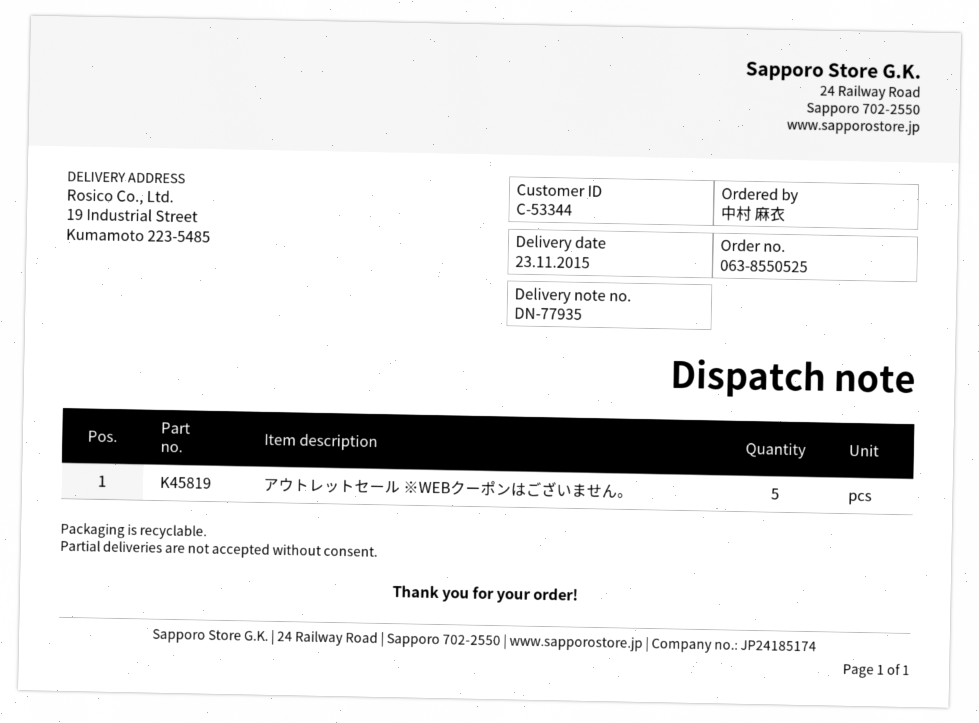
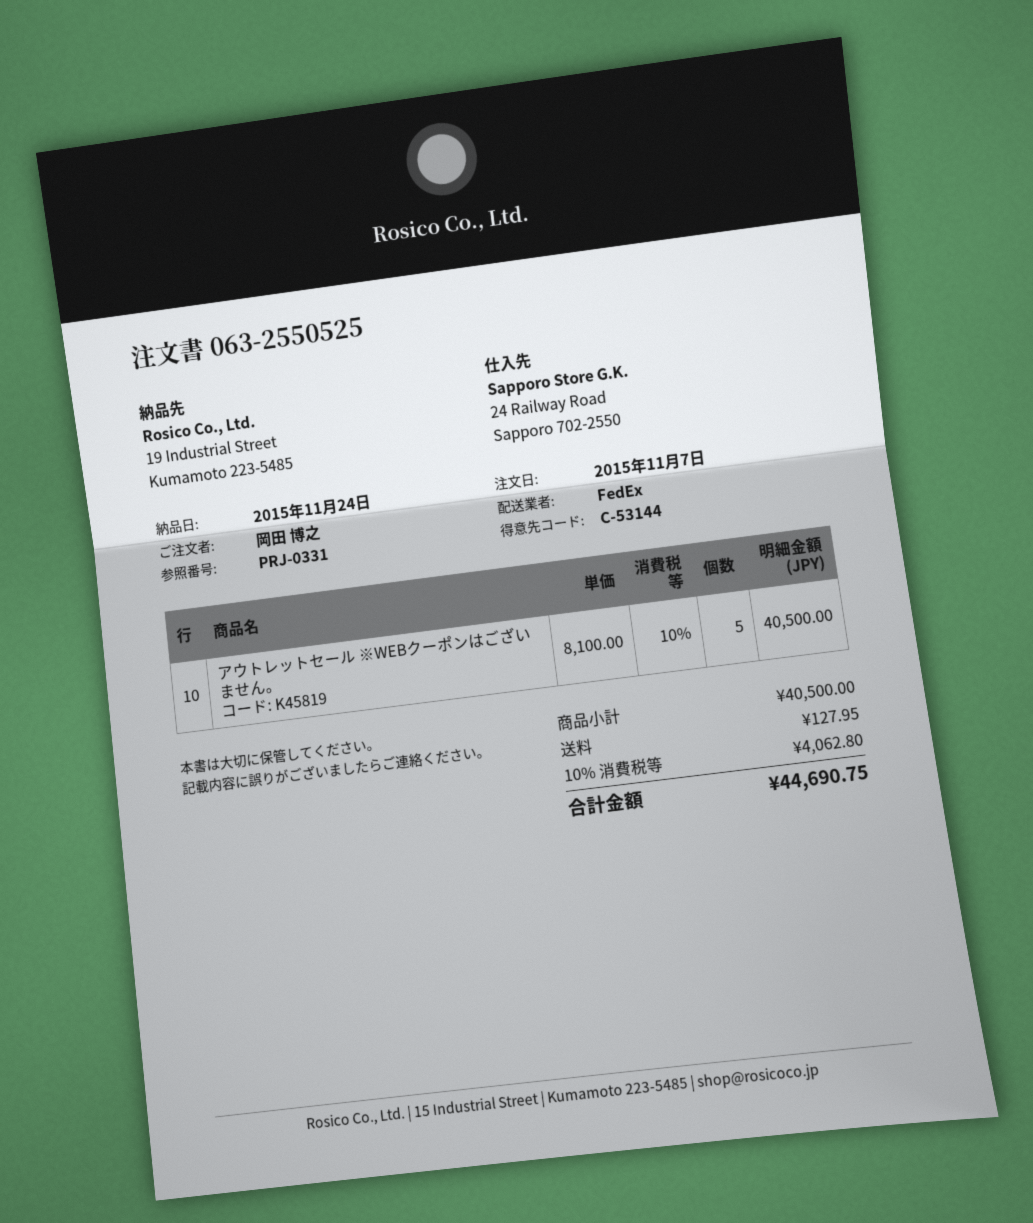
order number: 063-8550525 -> 063-2550525
delivery date: 2015-11-23 -> 2015-11-24
customer number: C-53344 -> C-53144
ordered by: 中村 麻衣 -> 岡田 博之

